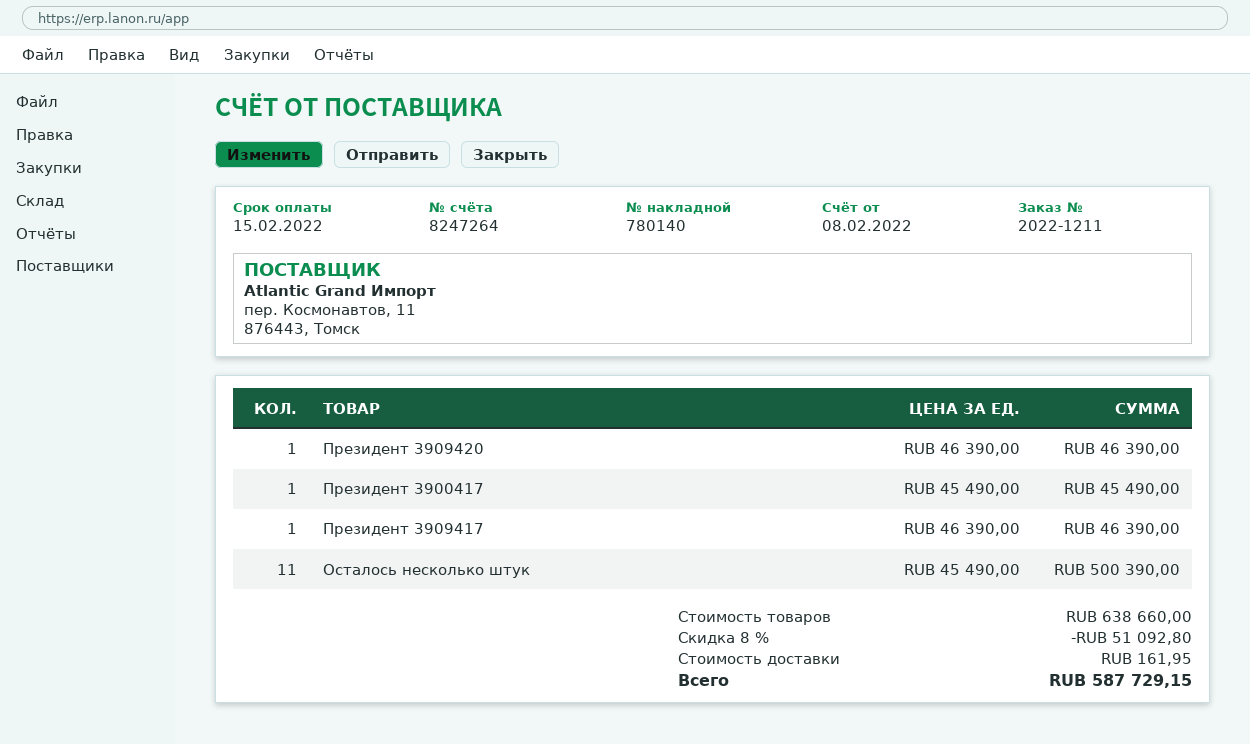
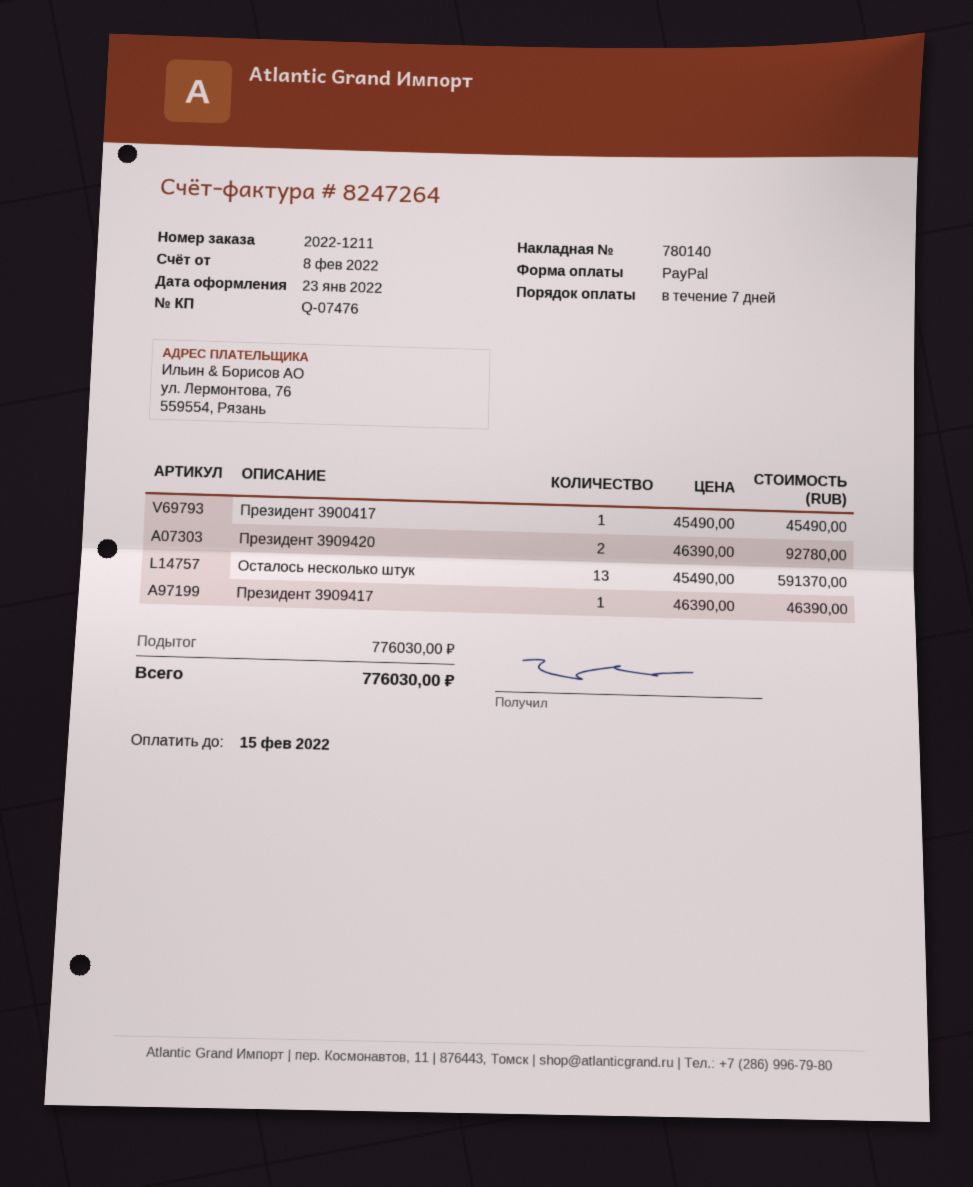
Президент 3909420: 1 x 46390.00 = 46390.00 -> 2 x 46390.00 = 92780.00
Осталось несколько штук: 11 x 45490.00 = 500390.00 -> 13 x 45490.00 = 591370.00
subtotal: 638660.00 -> 776030.00
discount: 8% = 51092.80 -> none
shipping: 161.95 -> none
total: 587729.15 -> 776030.00

